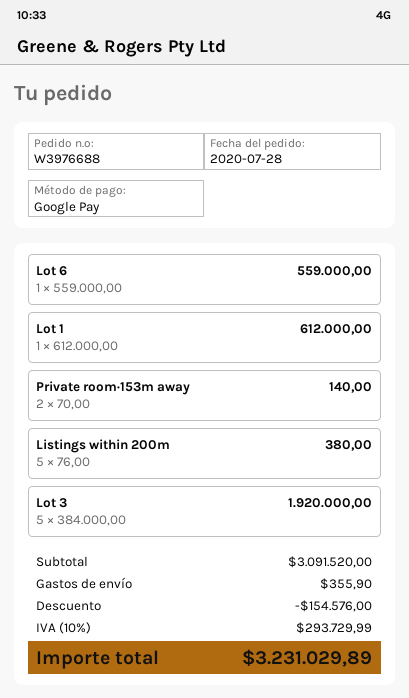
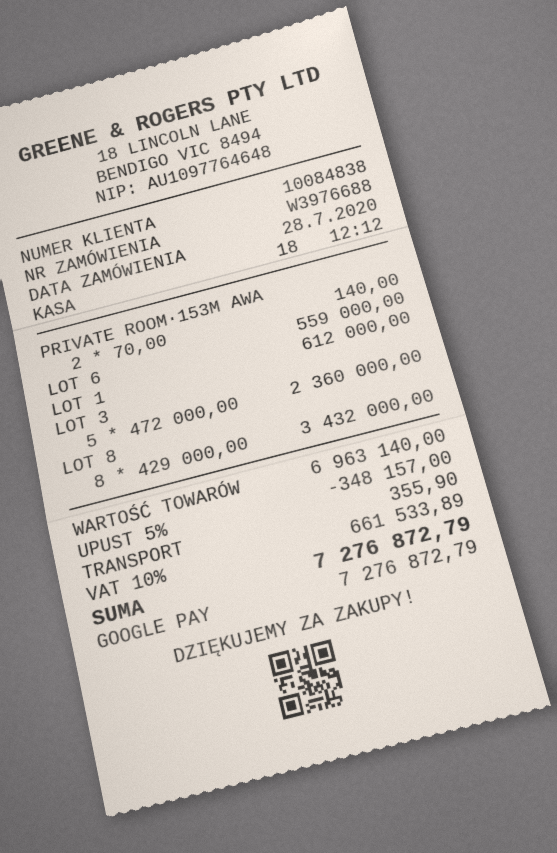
Listings within 200m: 5 x 76.00 = 380.00 -> none
Lot 3: 5 x 384000.00 = 1920000.00 -> 5 x 472000.00 = 2360000.00
LOT 8: none -> 8 x 429000.00 = 3432000.00
subtotal: 3091520.00 -> 6963140.00
discount: 154576.00 -> 348157.00
tax: 10% = 293729.99 -> 10% = 661533.89
total: 3231029.89 -> 7276872.79

